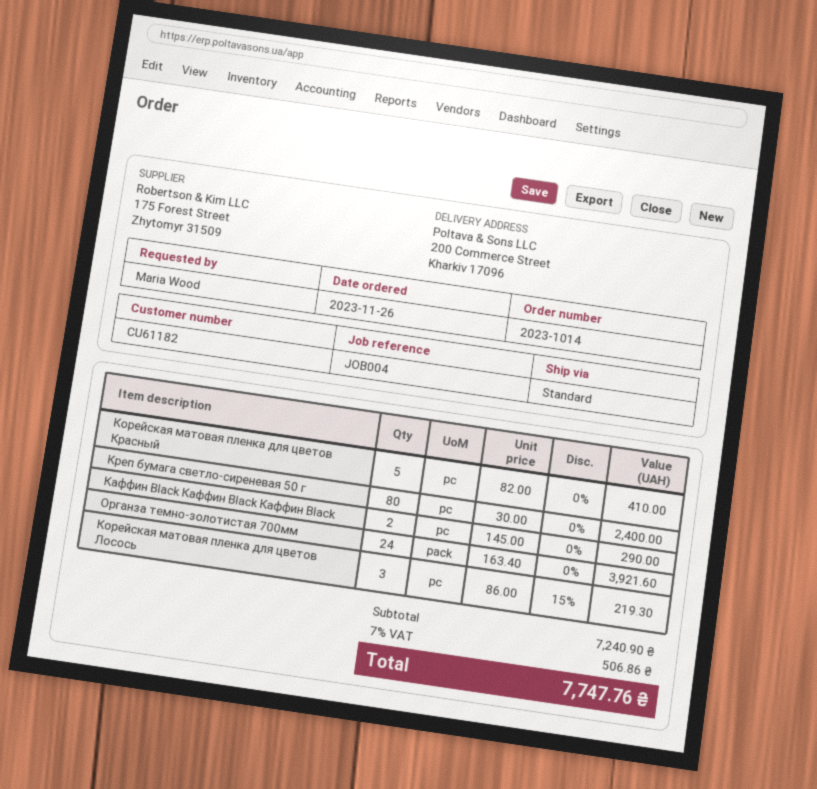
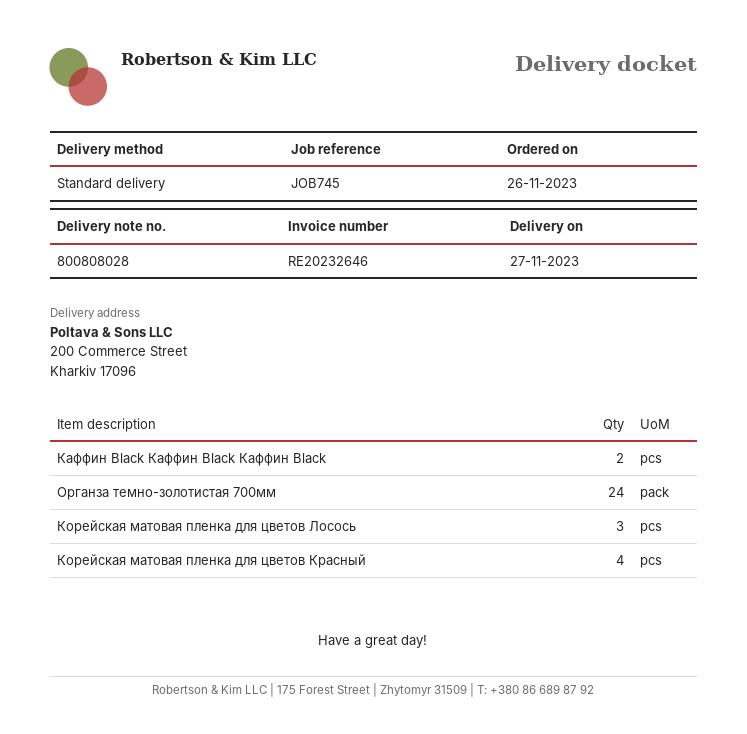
reference: JOB004 -> JOB745
Корейская матовая пленка для цветов Красный: 5 -> 4
Креп бумага светло-сиреневая 50 г: 80 -> none

